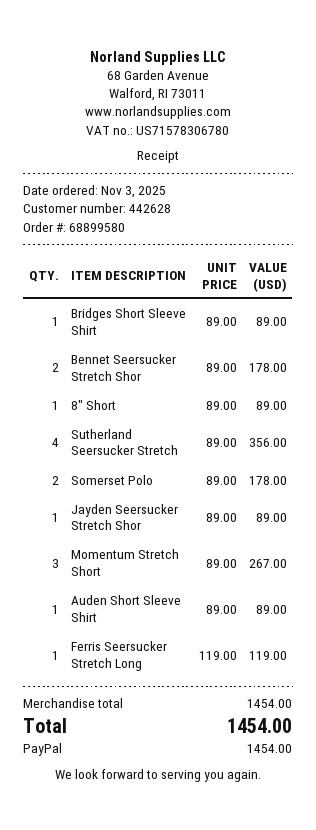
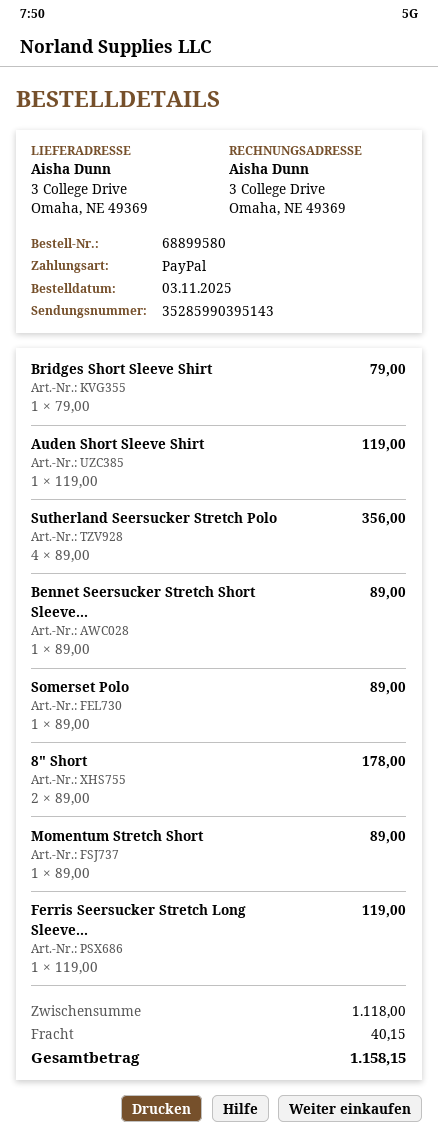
Bridges Short Sleeve Shirt: 1 x 89.00 = 89.00 -> 1 x 79.00 = 79.00
Bennet Seersucker Stretch Shor: 2 x 89.00 = 178.00 -> 1 x 89.00 = 89.00
8" Short: 1 x 89.00 = 89.00 -> 2 x 89.00 = 178.00
Somerset Polo: 2 x 89.00 = 178.00 -> 1 x 89.00 = 89.00
Jayden Seersucker Stretch Shor: 1 x 89.00 = 89.00 -> none
Momentum Stretch Short: 3 x 89.00 = 267.00 -> 1 x 89.00 = 89.00
Auden Short Sleeve Shirt: 1 x 89.00 = 89.00 -> 1 x 119.00 = 119.00
subtotal: 1454.00 -> 1118.00
shipping: none -> 40.15
total: 1454.00 -> 1158.15

